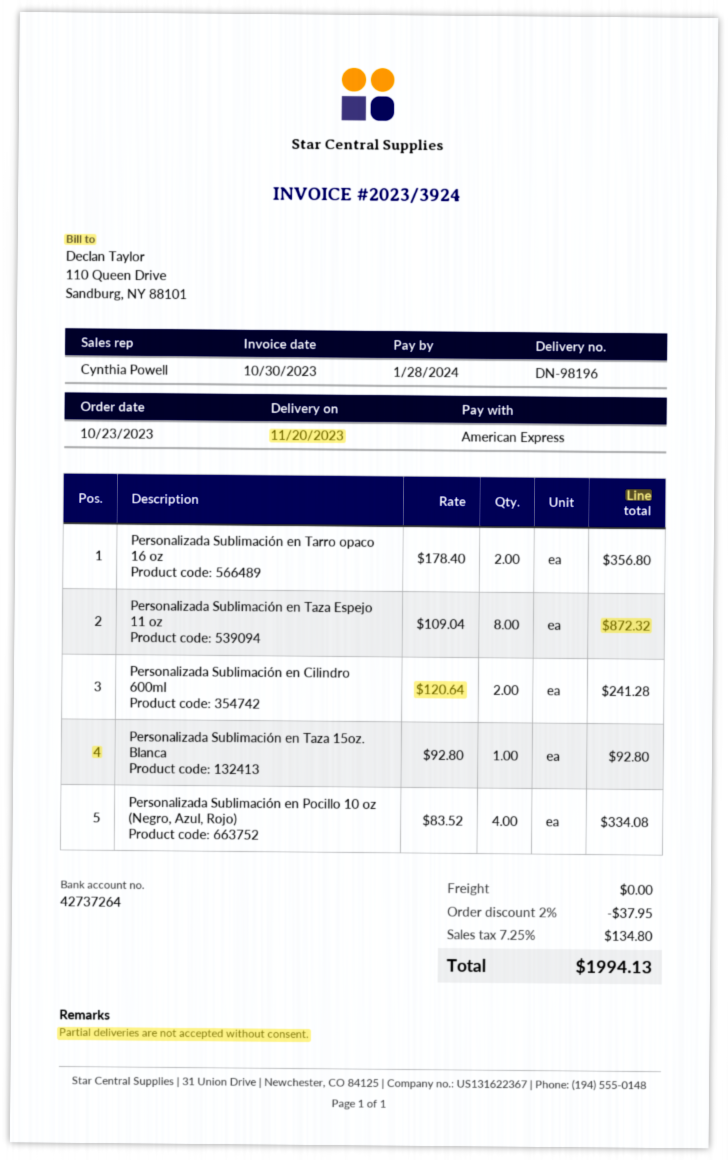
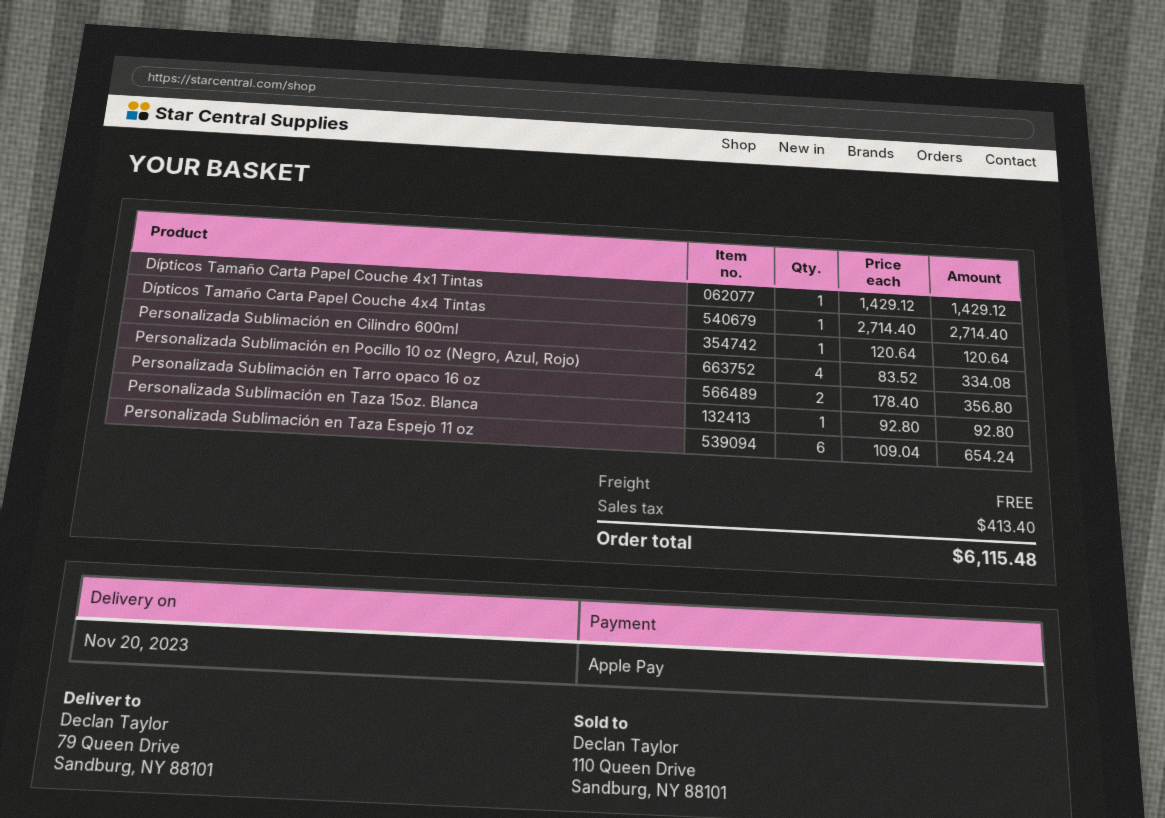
payment method: American Express -> Apple Pay
Personalizada Sublimación en Taza Espejo 11 oz: 8 x 109.04 = 872.32 -> 6 x 109.04 = 654.24
Personalizada Sublimación en Cilindro 600ml: 2 x 120.64 = 241.28 -> 1 x 120.64 = 120.64
Dípticos Tamaño Carta Papel Couche 4x1 Tintas: none -> 1 x 1429.12 = 1429.12
Dípticos Tamaño Carta Papel Couche 4x4 Tintas: none -> 1 x 2714.40 = 2714.40
discount: 2% = 37.95 -> none
tax: 134.80 -> 413.40
total: 1994.13 -> 6115.48

